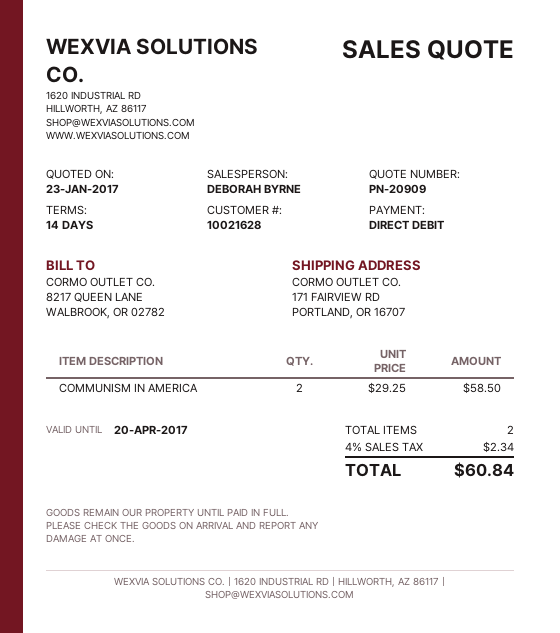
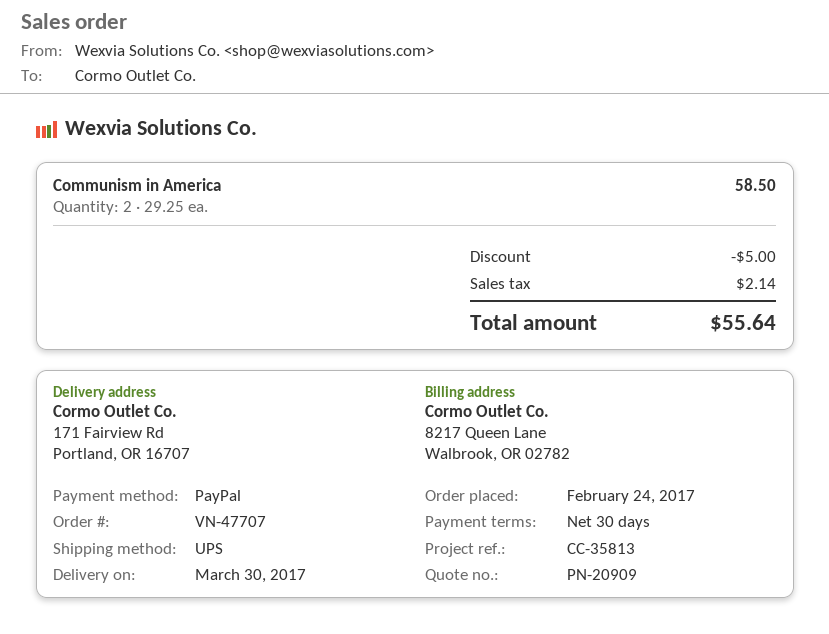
payment terms: 14 days -> 30 days
payment method: direct debit -> PayPal
discount: none -> 5.00
tax: 2.34 -> 2.14
total: 60.84 -> 55.64

